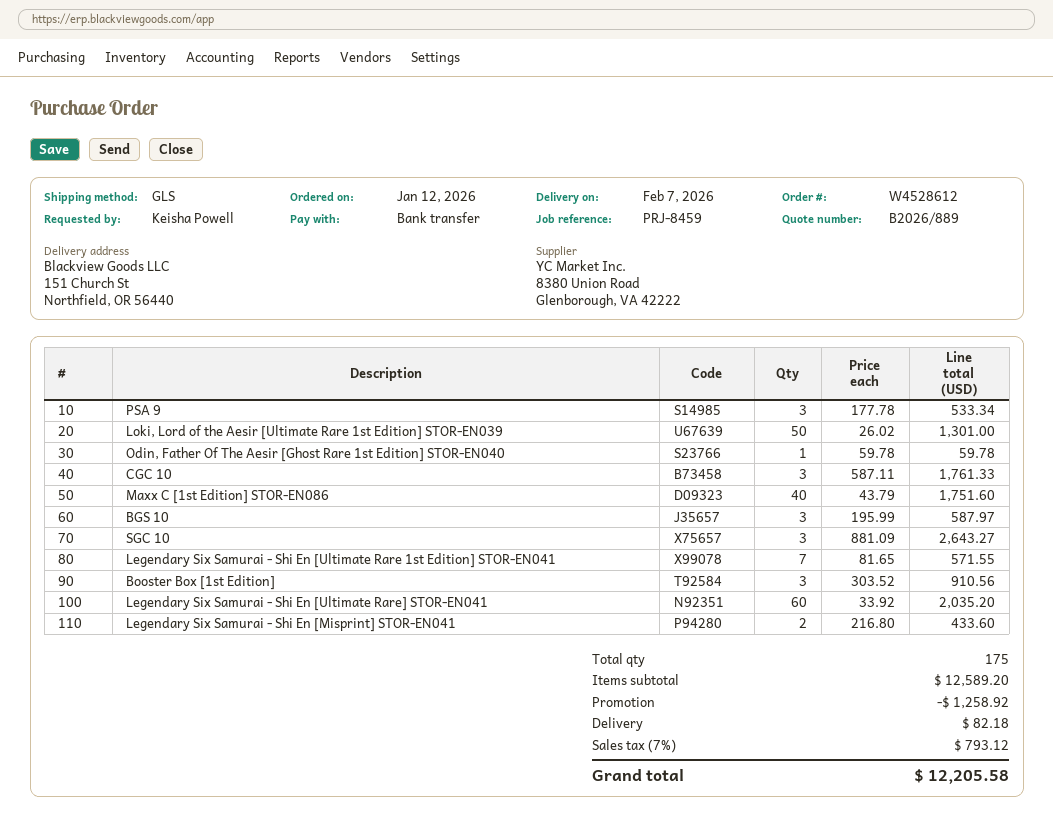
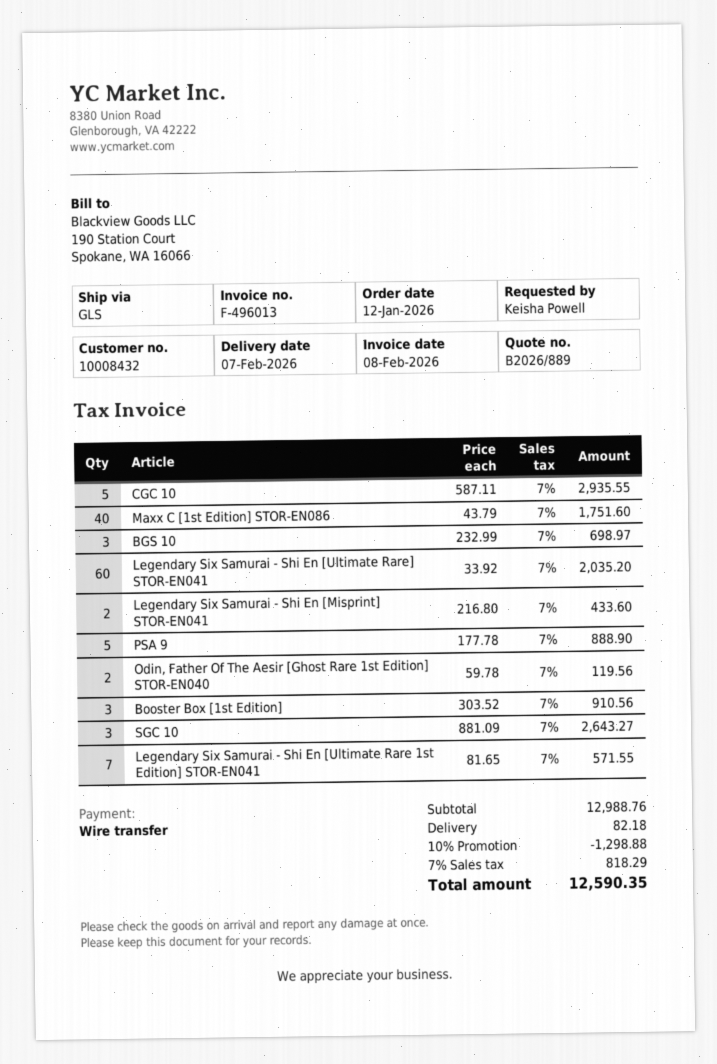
PSA 9: 3 x 177.78 = 533.34 -> 5 x 177.78 = 888.90
Loki, Lord of the Aesir [Ultimate Rare 1st Edition] STOR-EN039: 50 x 26.02 = 1301.00 -> none
Odin, Father Of The Aesir [Ghost Rare 1st Edition] STOR-EN040: 1 x 59.78 = 59.78 -> 2 x 59.78 = 119.56
CGC 10: 3 x 587.11 = 1761.33 -> 5 x 587.11 = 2935.55
BGS 10: 3 x 195.99 = 587.97 -> 3 x 232.99 = 698.97
subtotal: 12589.20 -> 12988.76
discount: 1258.92 -> 1298.88
tax: 7% = 793.12 -> 7% = 818.29
total: 12205.58 -> 12590.35

